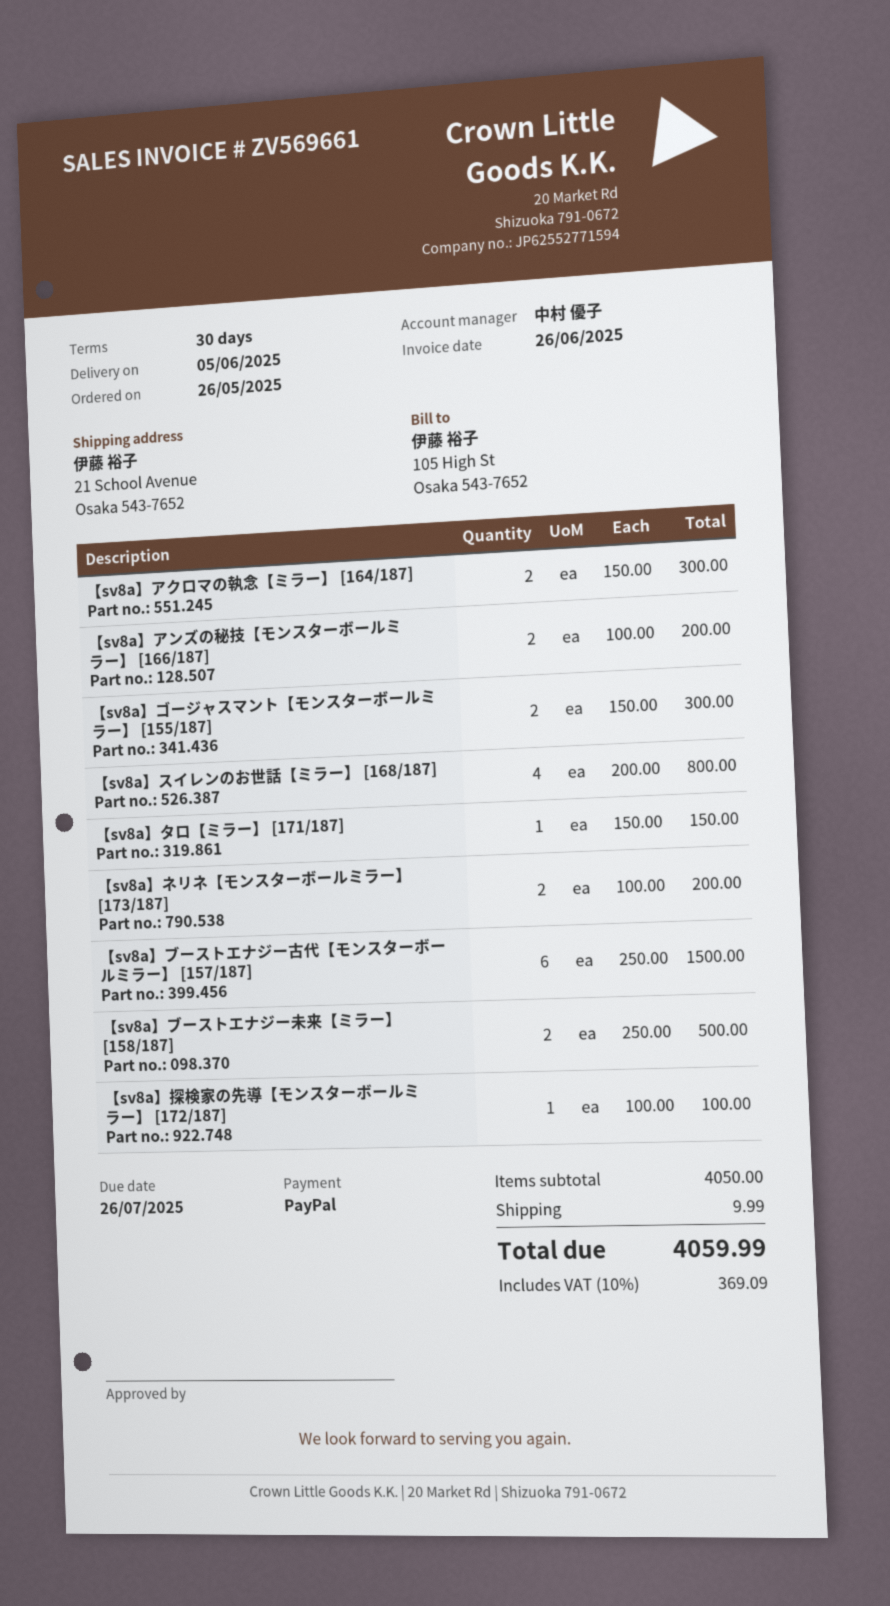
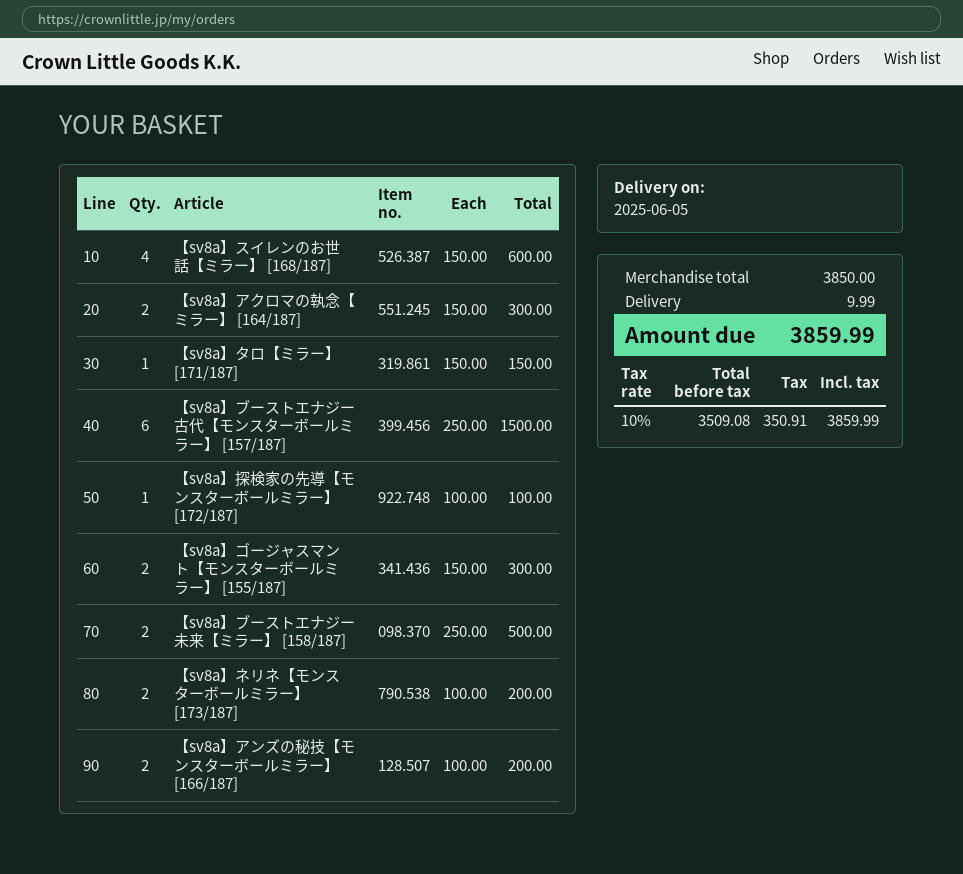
【sv8a】スイレンのお世話【ミラー】 [168/187]: 4 x 200.00 = 800.00 -> 4 x 150.00 = 600.00
subtotal: 4050.00 -> 3850.00
tax: 10% = 369.09 -> 10% = 350.91
total: 4059.99 -> 3859.99

